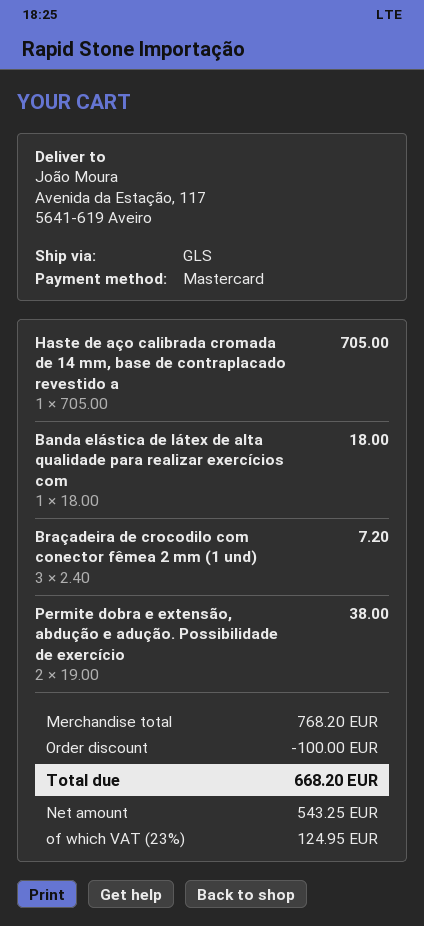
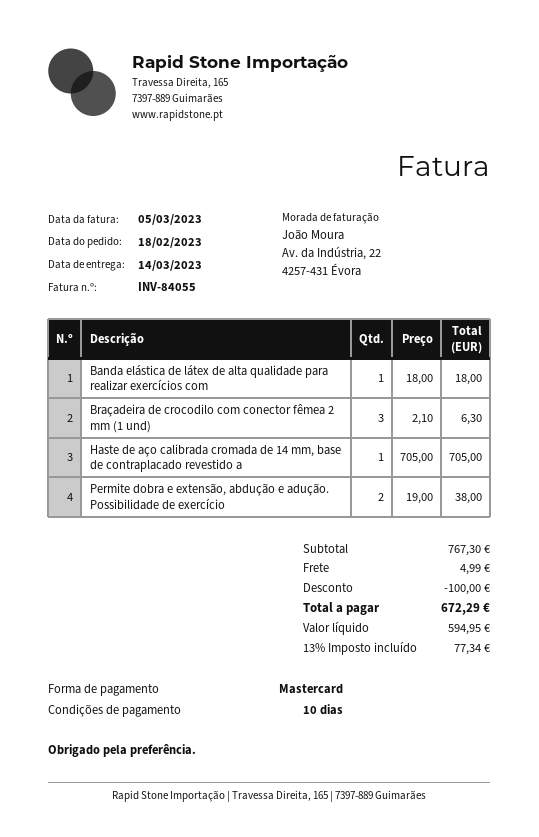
Braçadeira de crocodilo com conector fêmea 2 mm (1 und): 3 x 2.40 = 7.20 -> 3 x 2.10 = 6.30
subtotal: 768.20 -> 767.30
shipping: none -> 4.99
net: 543.25 -> 594.95
tax: 23% = 124.95 -> 13% = 77.34
total: 668.20 -> 672.29

